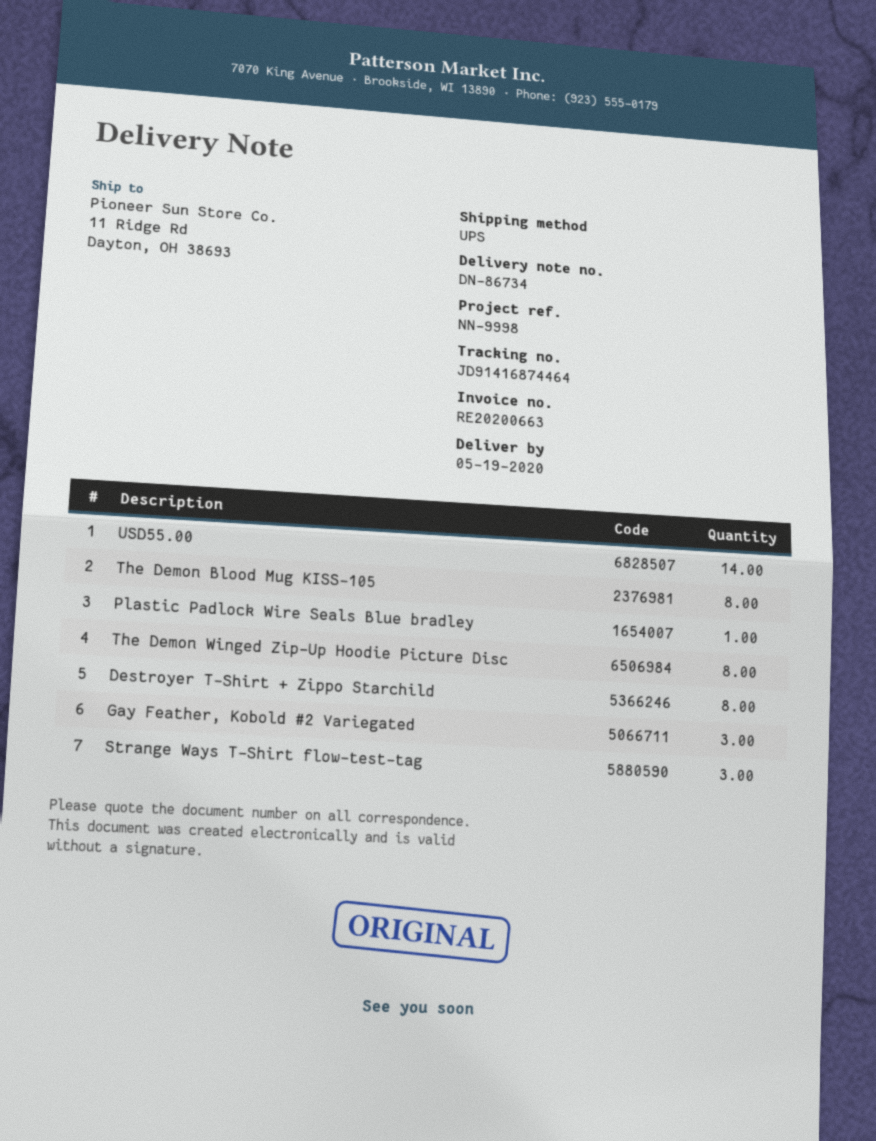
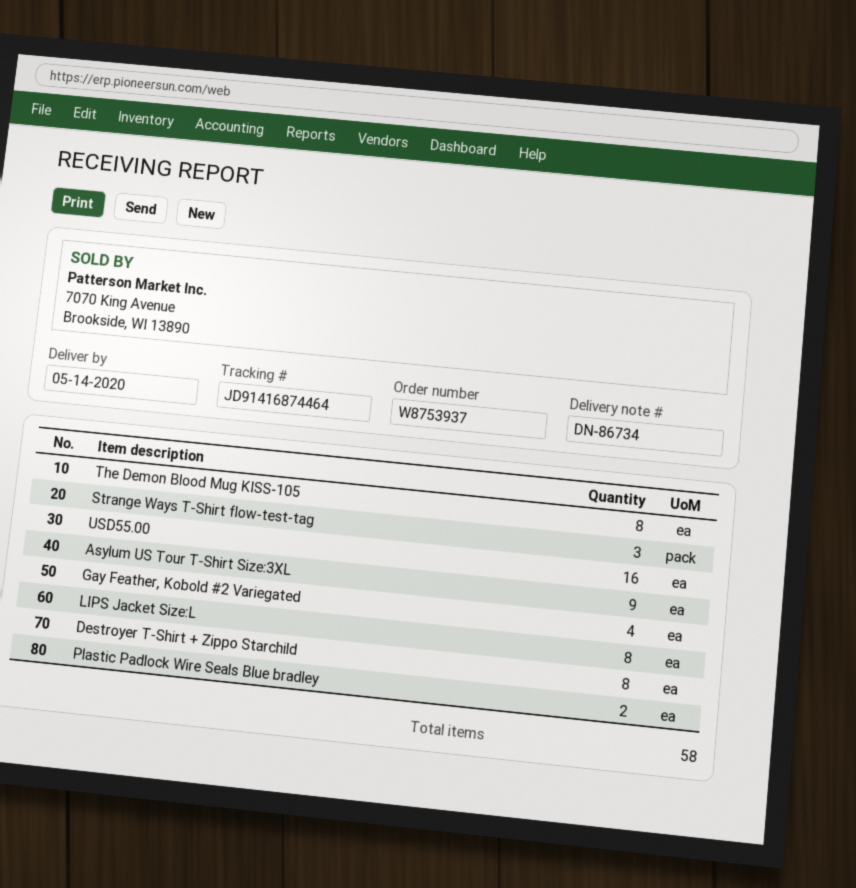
delivery date: 2020-05-19 -> 2020-05-14
USD55.00: 14 -> 16
Plastic Padlock Wire Seals Blue bradley: 1 -> 2
The Demon Winged Zip-Up Hoodie Picture Disc: 8 -> none
Gay Feather, Kobold #2 Variegated: 3 -> 4
Asylum US Tour T-Shirt Size:3XL: none -> 9
LIPS Jacket Size:L: none -> 8

